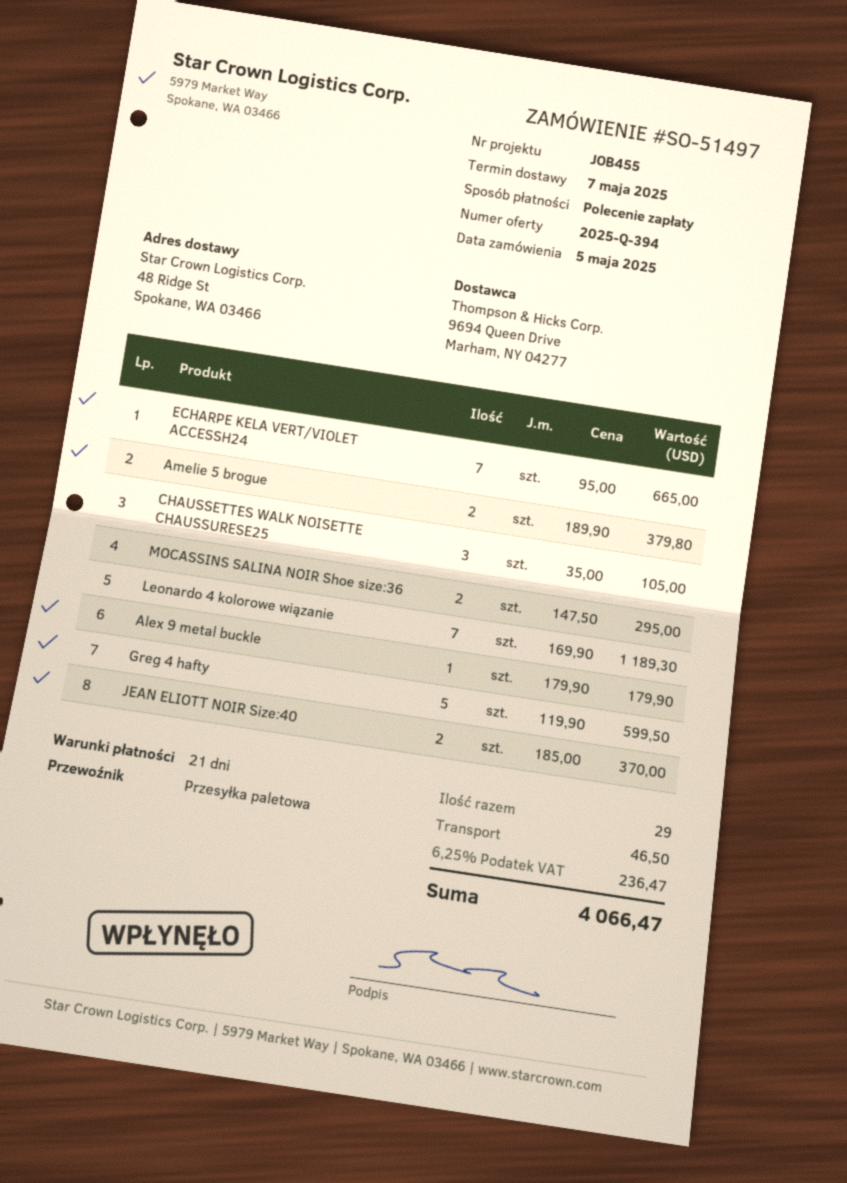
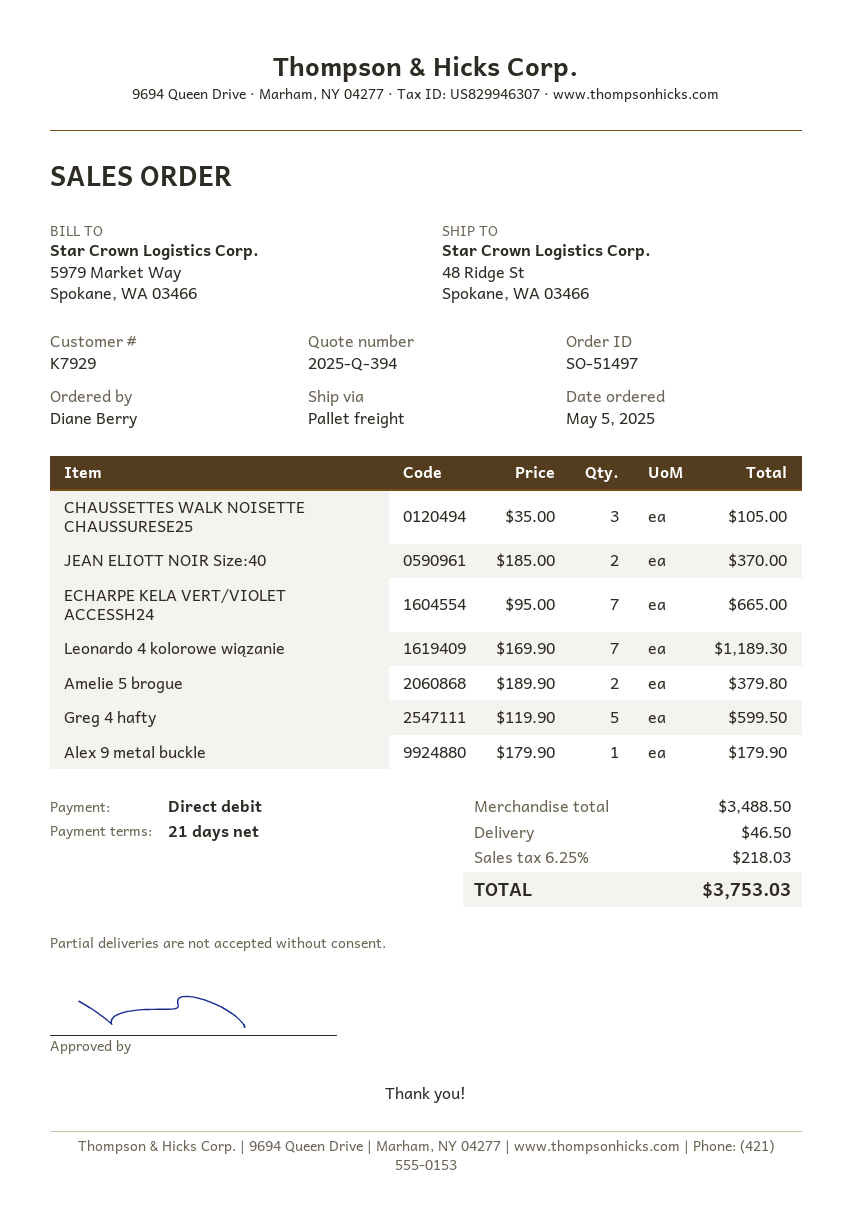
MOCASSINS SALINA NOIR Shoe size:36: 2 x 147.50 = 295.00 -> none
tax: 6.25% = 236.47 -> 6.25% = 218.03
total: 4066.47 -> 3753.03

